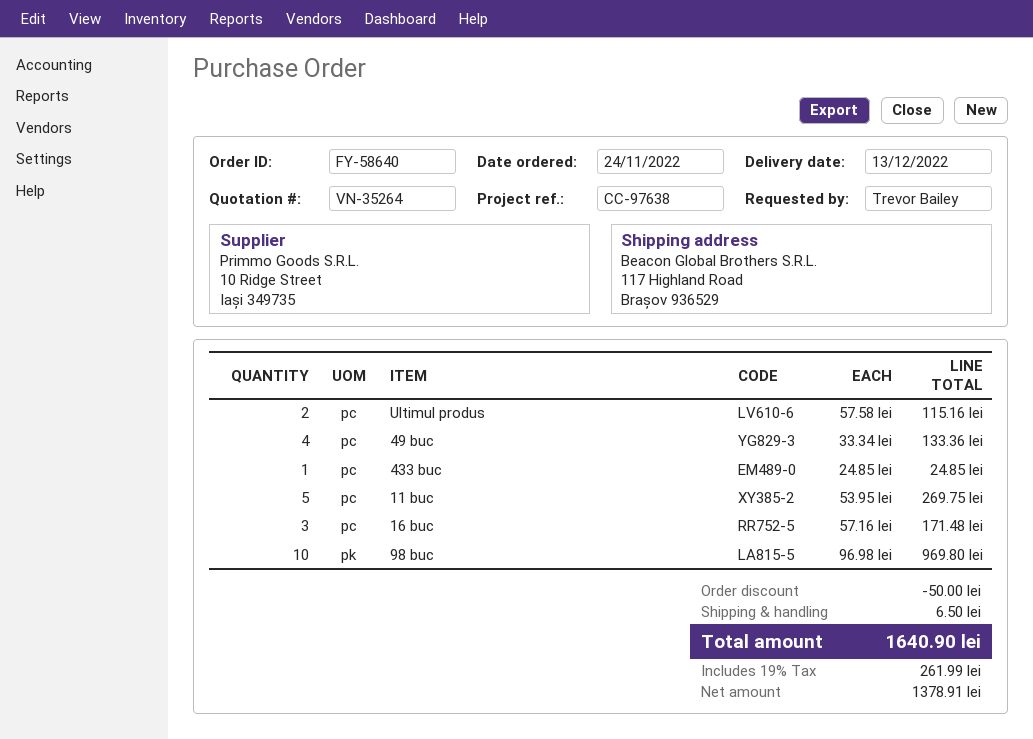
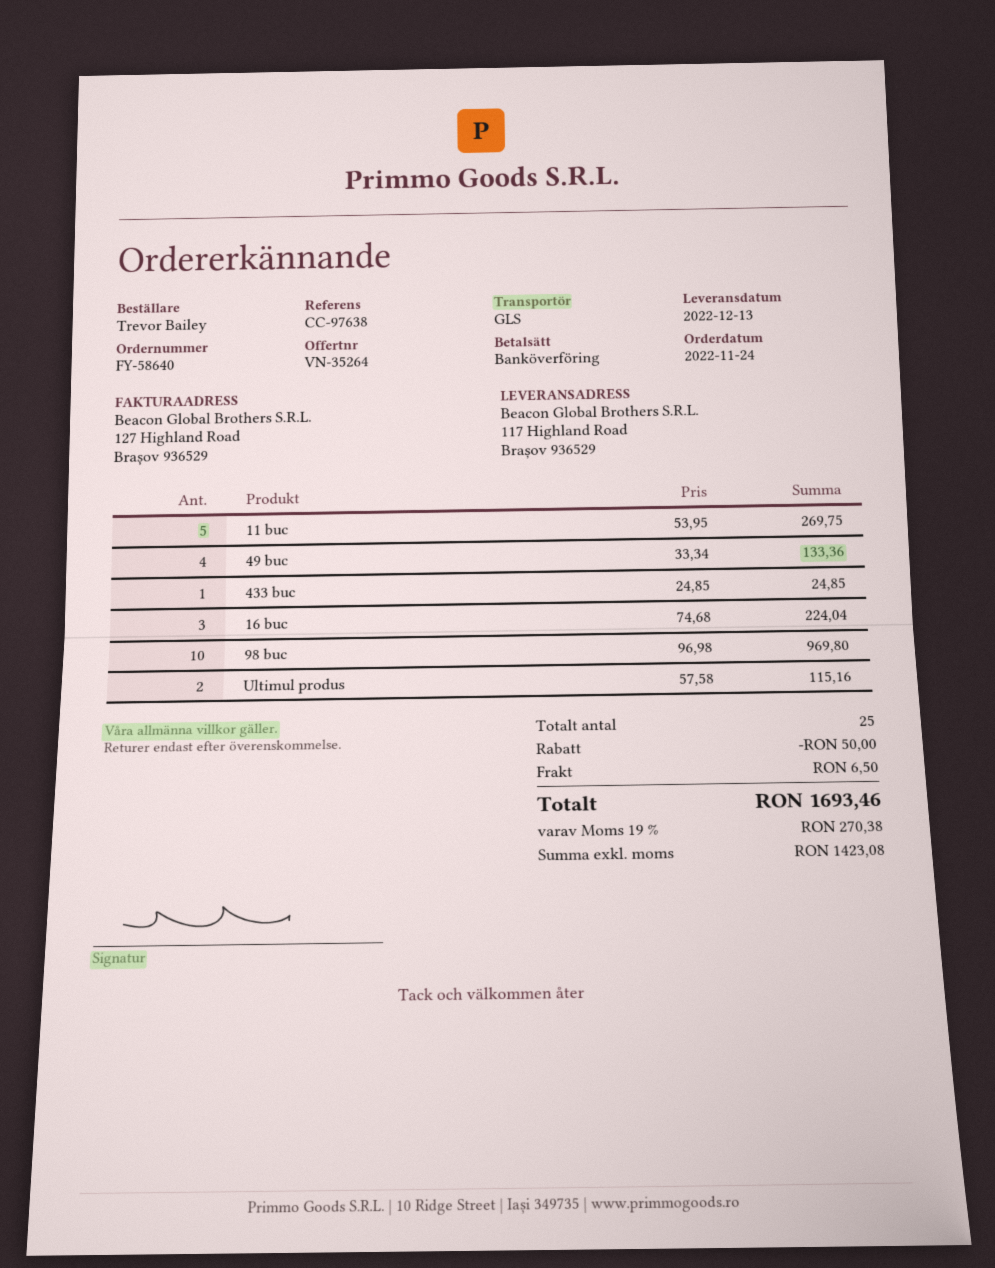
16 buc: 3 x 57.16 = 171.48 -> 3 x 74.68 = 224.04
net: 1378.91 -> 1423.08
tax: 19% = 261.99 -> 19% = 270.38
total: 1640.90 -> 1693.46

